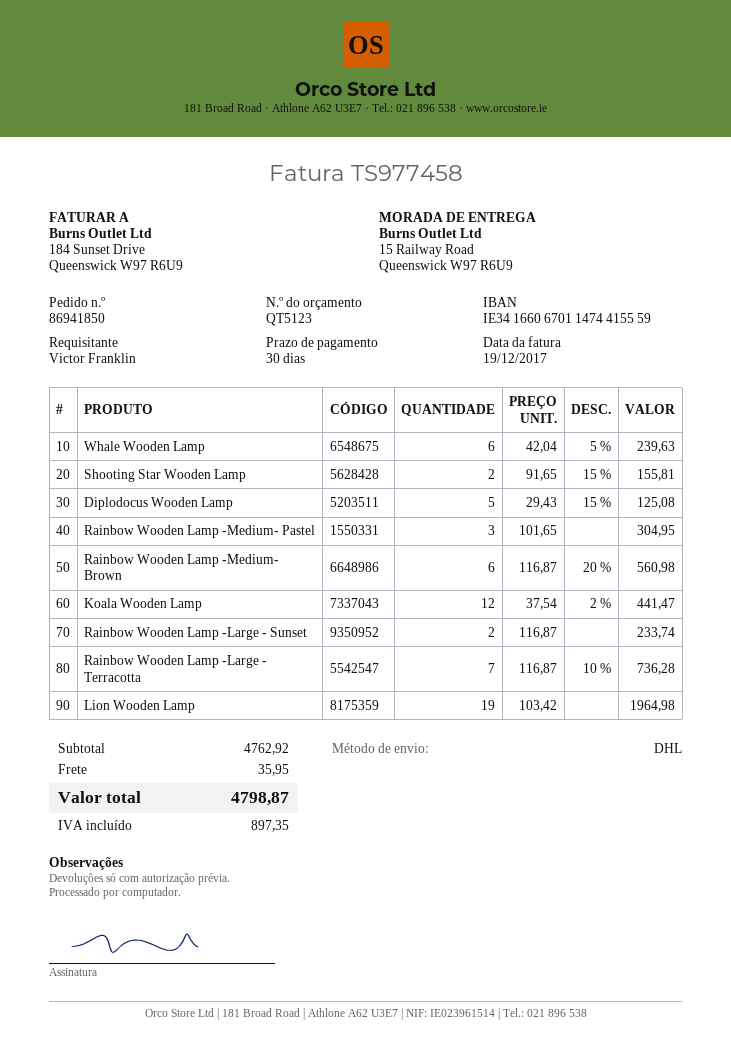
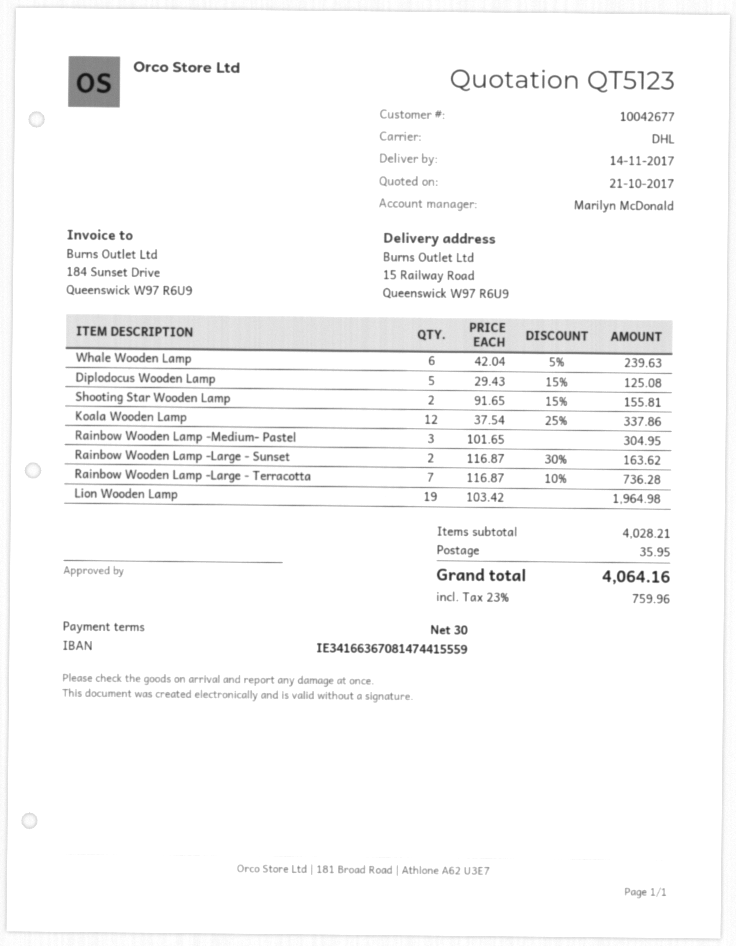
bank account: IE34166067011474415559 -> IE34166367081474415559
Rainbow Wooden Lamp -Medium- Brown: 6 x 116.87 - 20% = 560.98 -> none
Koala Wooden Lamp: 12 x 37.54 - 2% = 441.47 -> 12 x 37.54 - 25% = 337.86
Rainbow Wooden Lamp -Large - Sunset: 2 x 116.87 = 233.74 -> 2 x 116.87 - 30% = 163.62
subtotal: 4762.92 -> 4028.21
tax: 897.35 -> 759.96
total: 4798.87 -> 4064.16

